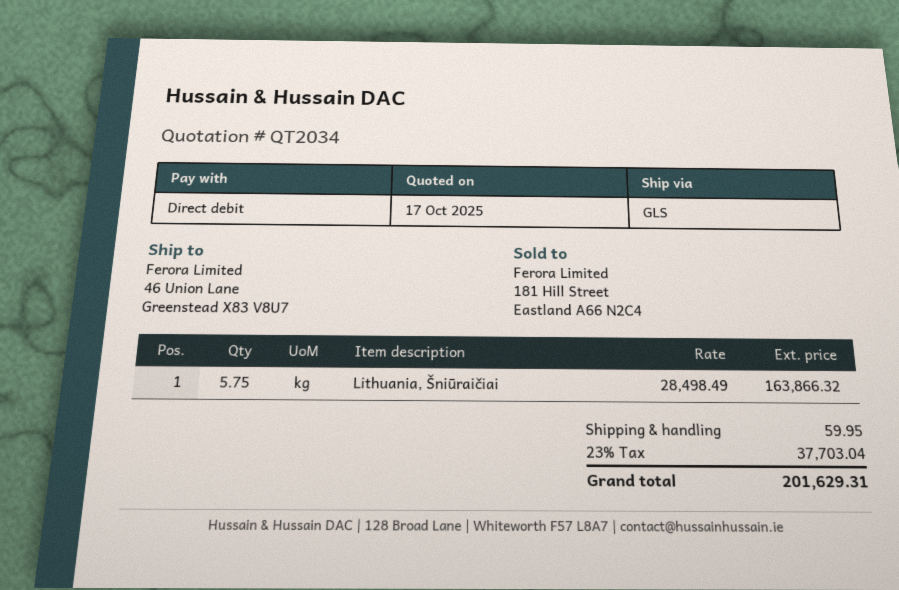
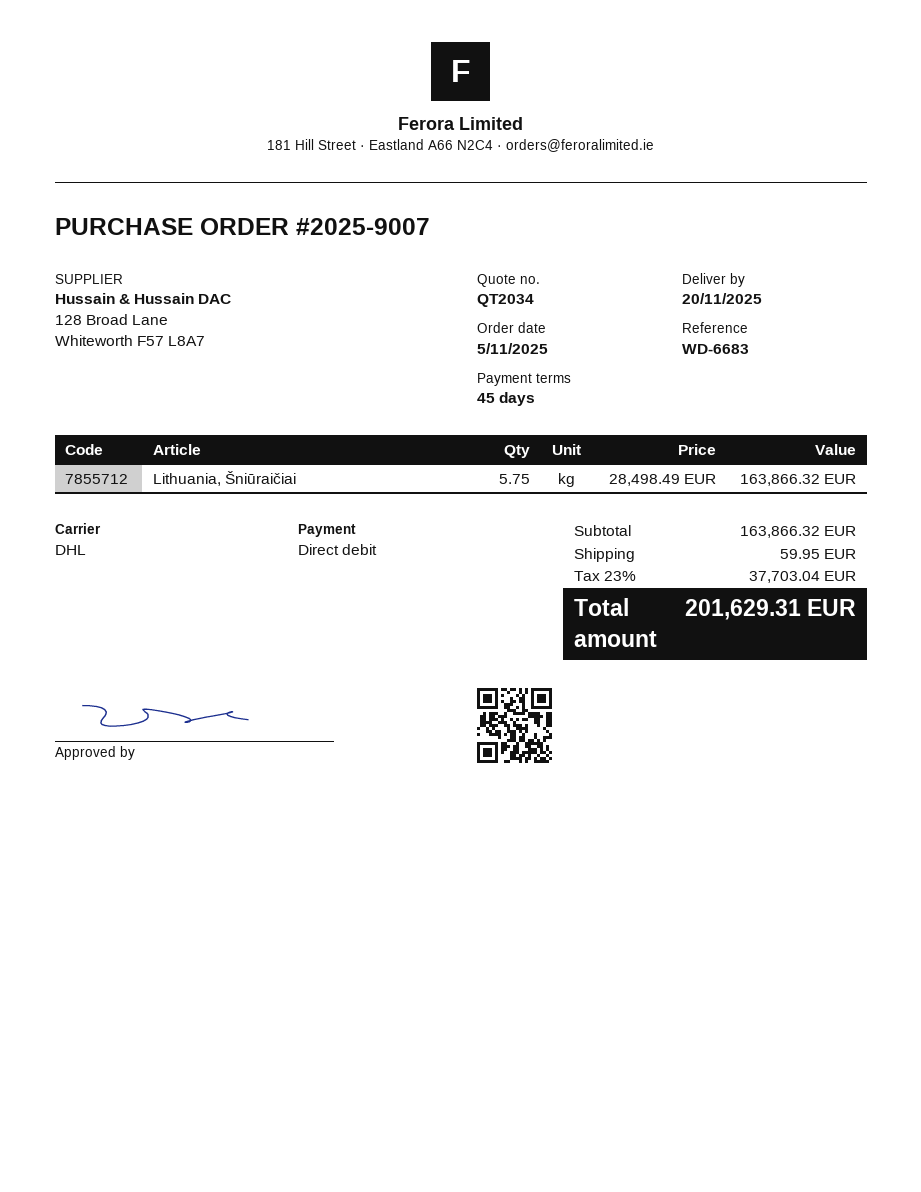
shipping method: GLS -> DHL

